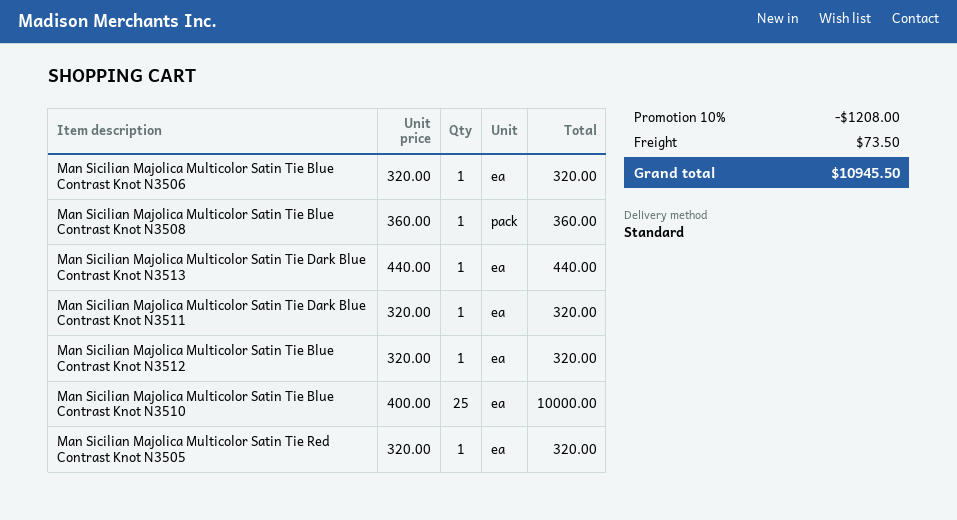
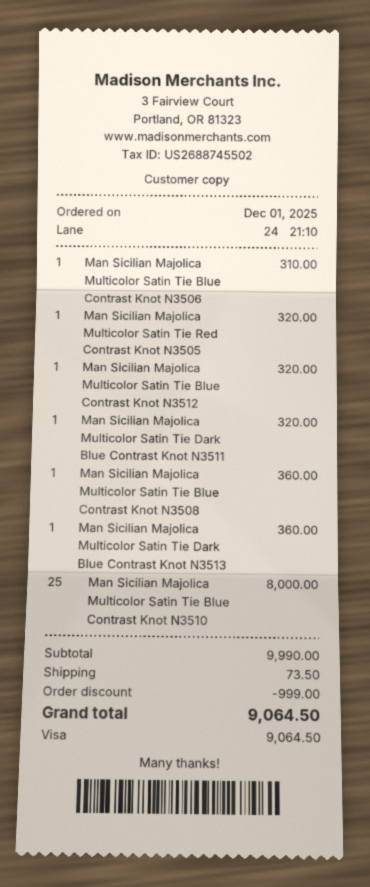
Man Sicilian Majolica Multicolor Satin Tie Blue Contrast Knot N3506: 1 for 320.00 -> 1 for 310.00
Man Sicilian Majolica Multicolor Satin Tie Dark Blue Contrast Knot N3513: 1 for 440.00 -> 1 for 360.00
Man Sicilian Majolica Multicolor Satin Tie Blue Contrast Knot N3510: 25 for 10000.00 -> 25 for 8000.00
discount: 1208.00 -> 999.00
total: 10945.50 -> 9064.50

